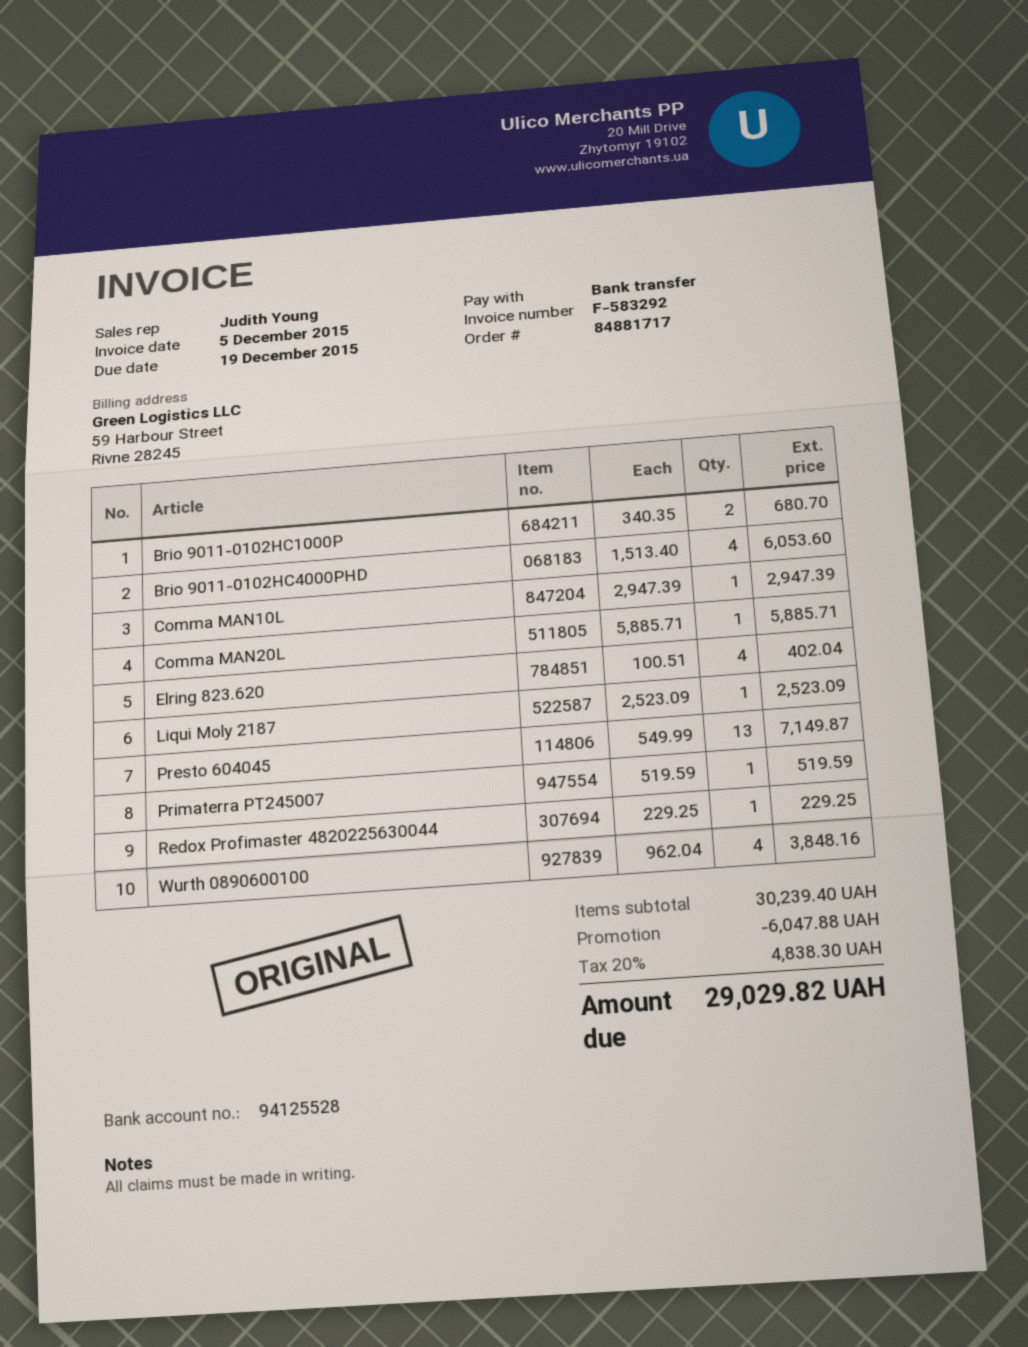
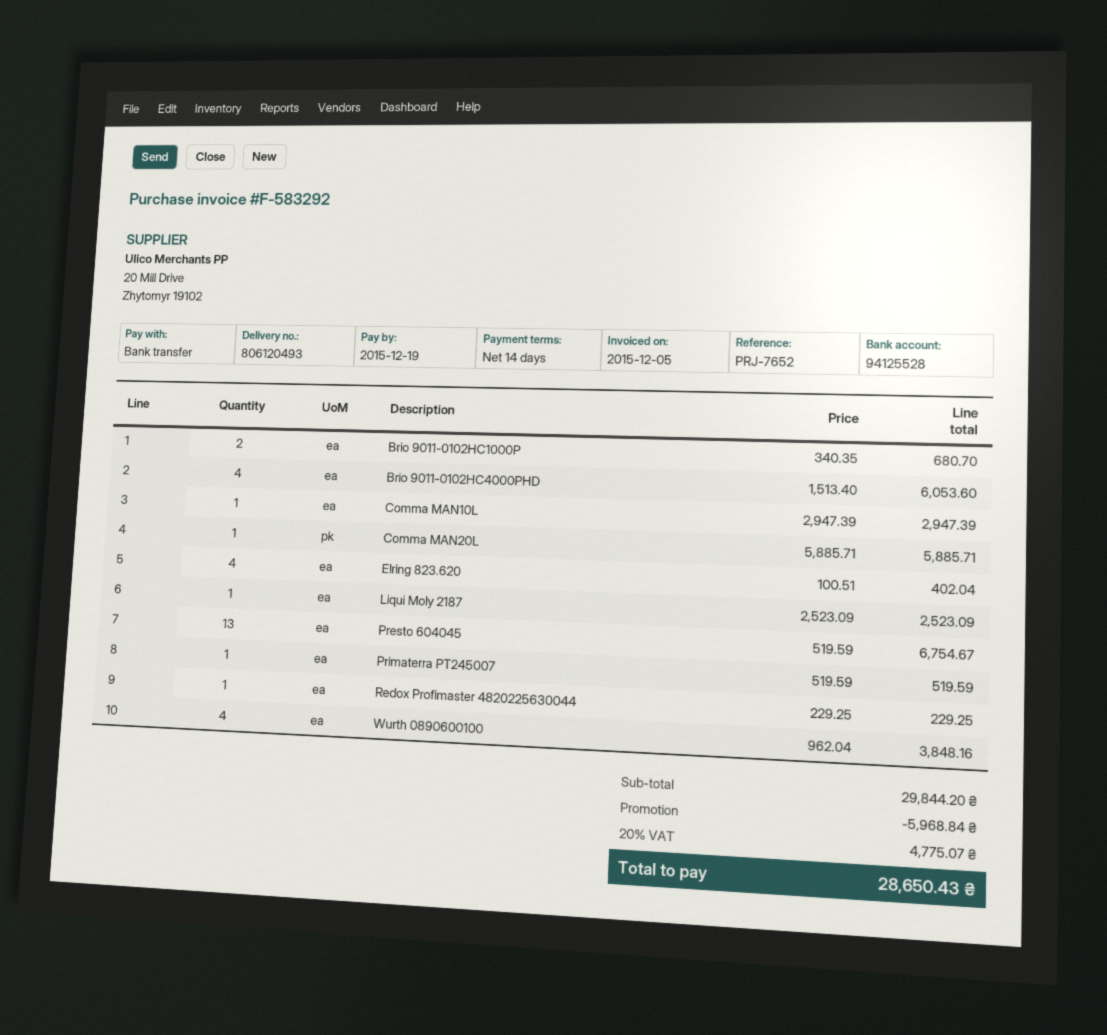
Presto 604045: 13 x 549.99 = 7149.87 -> 13 x 519.59 = 6754.67
subtotal: 30239.40 -> 29844.20
discount: 6047.88 -> 5968.84
tax: 20% = 4838.30 -> 20% = 4775.07
total: 29029.82 -> 28650.43

